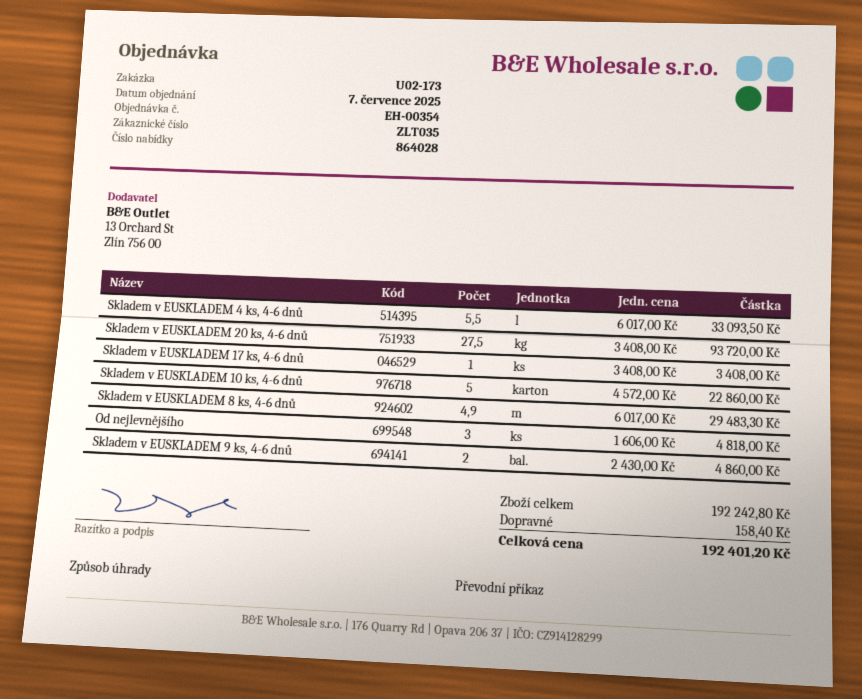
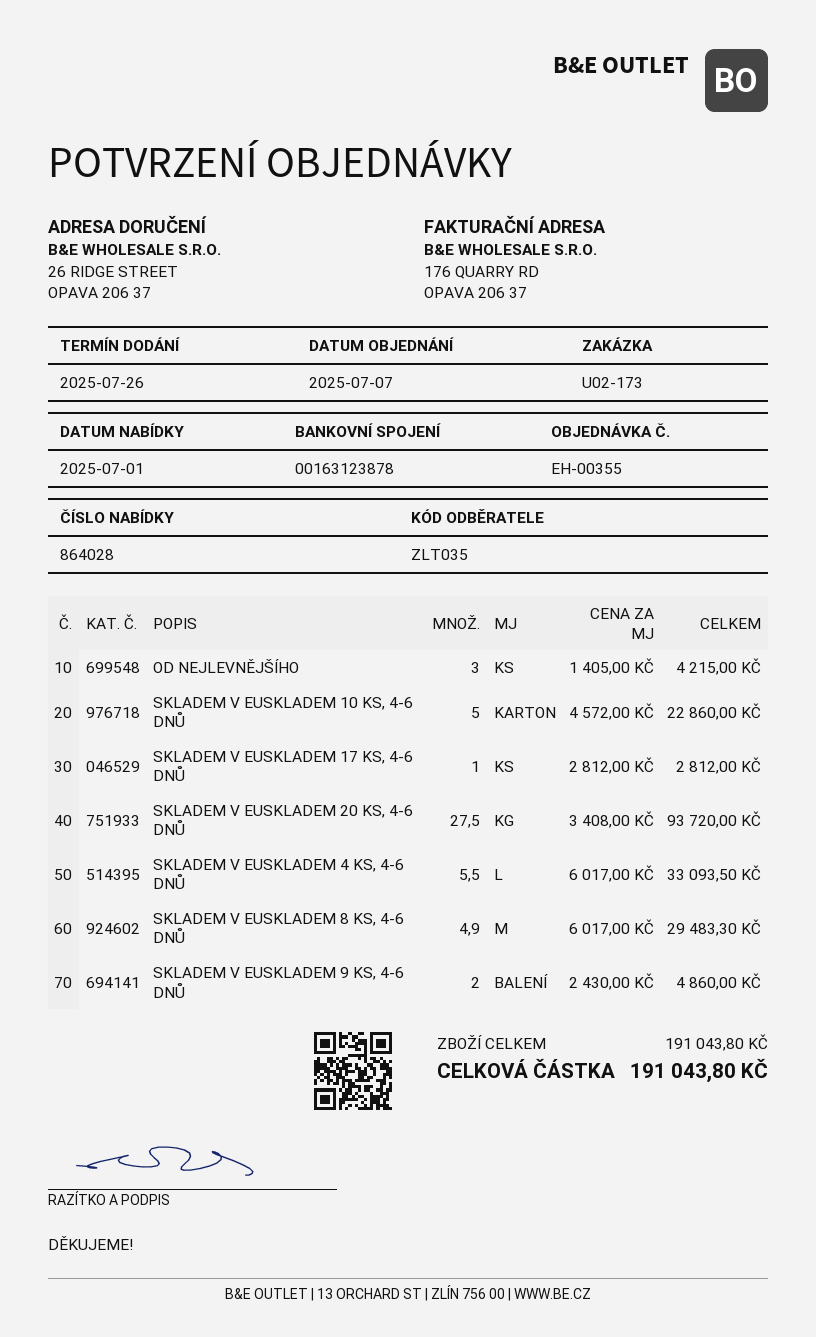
order number: EH-00354 -> EH-00355
Skladem v EUSKLADEM 17 ks, 4-6 dnů: 1 x 3408.00 = 3408.00 -> 1 x 2812.00 = 2812.00
Od nejlevnějšího: 3 x 1606.00 = 4818.00 -> 3 x 1405.00 = 4215.00
subtotal: 192242.80 -> 191043.80
shipping: 158.40 -> none
total: 192401.20 -> 191043.80

